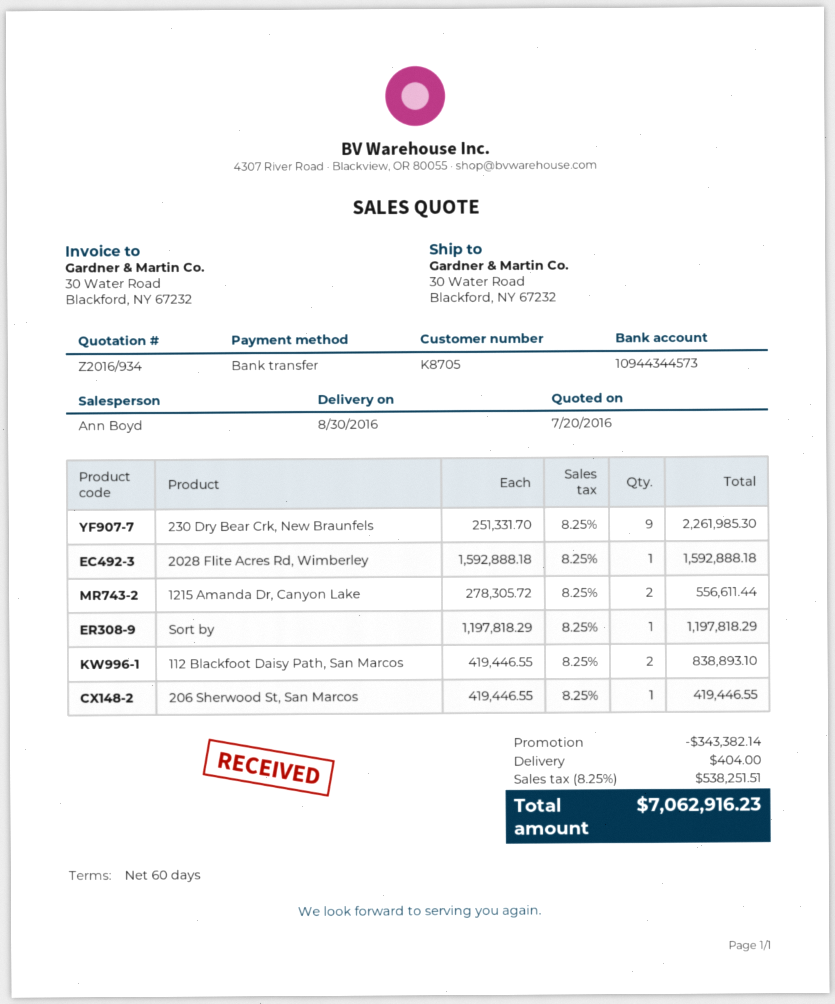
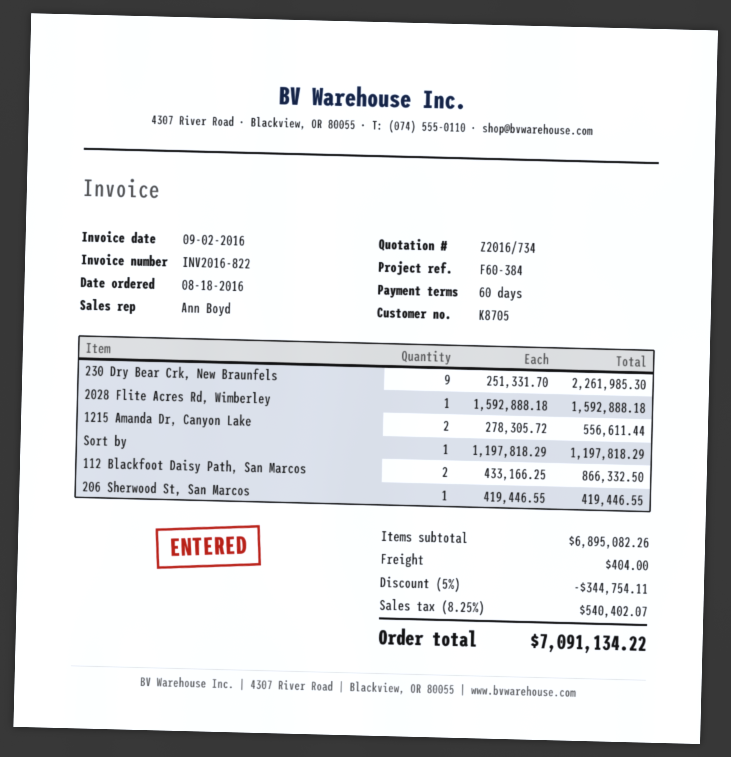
quote number: Z2016/934 -> Z2016/734
112 Blackfoot Daisy Path, San Marcos: 2 x 419446.55 = 838893.10 -> 2 x 433166.25 = 866332.50
discount: 343382.14 -> 344754.11
tax: 8.25% = 538251.51 -> 8.25% = 540402.07
total: 7062916.23 -> 7091134.22

